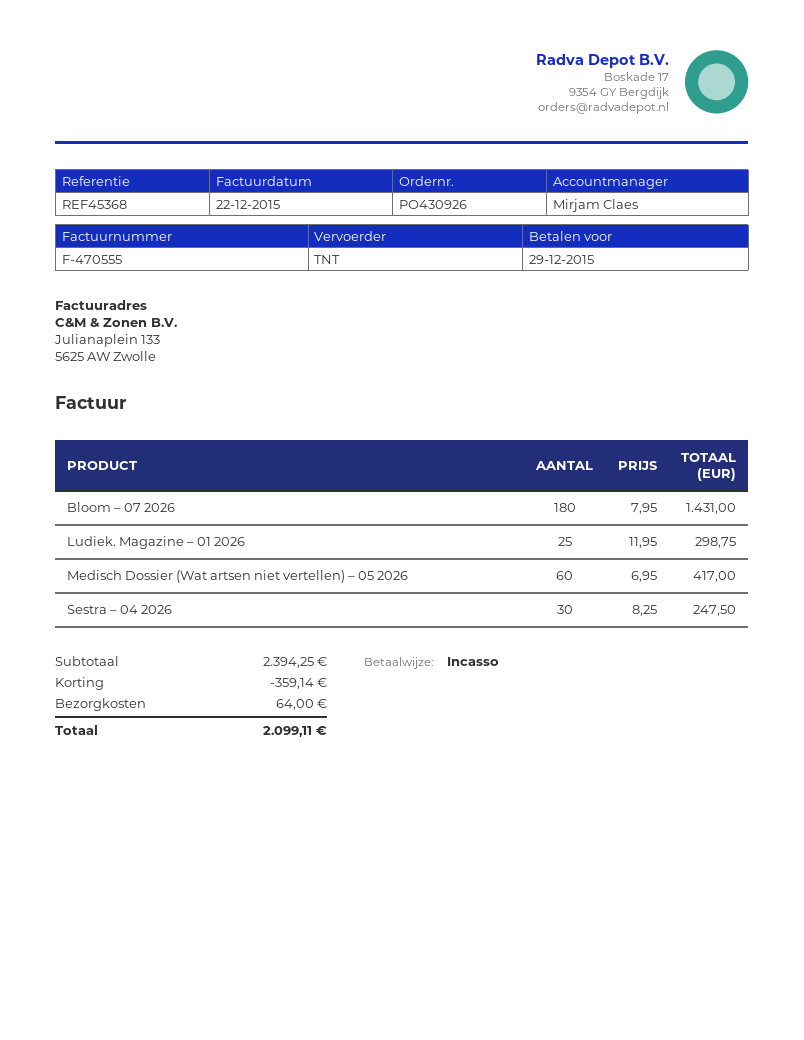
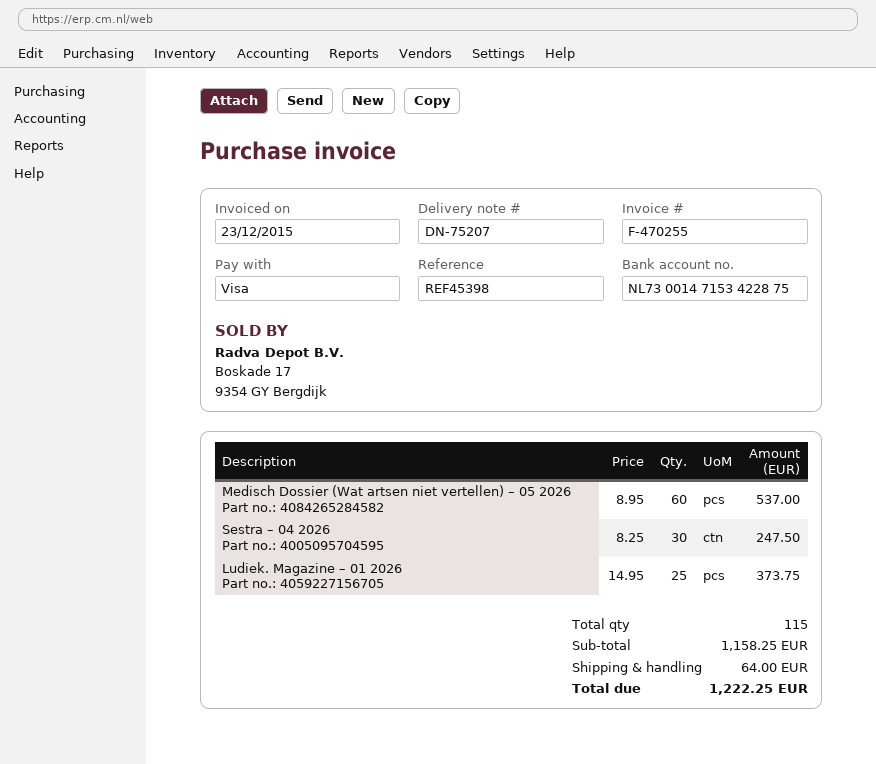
invoice number: F-470555 -> F-470255
invoice date: 2015-12-22 -> 2015-12-23
reference: REF45368 -> REF45398
payment method: direct debit -> Visa
Bloom – 07 2026: 180 x 7.95 = 1431.00 -> none
Ludiek. Magazine – 01 2026: 25 x 11.95 = 298.75 -> 25 x 14.95 = 373.75
Medisch Dossier (Wat artsen niet vertellen) – 05 2026: 60 x 6.95 = 417.00 -> 60 x 8.95 = 537.00
subtotal: 2394.25 -> 1158.25
discount: 359.14 -> none
total: 2099.11 -> 1222.25

